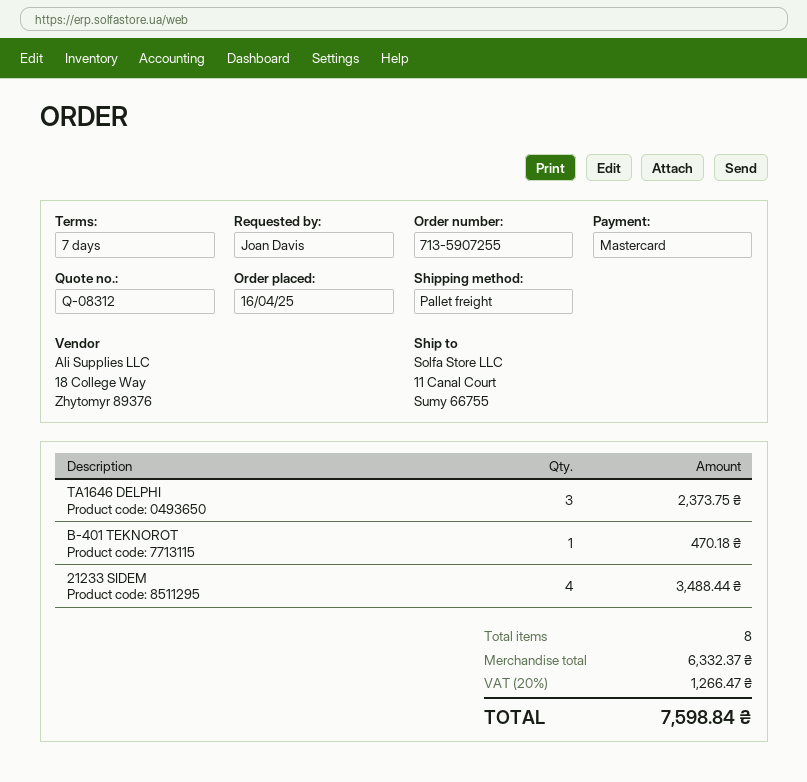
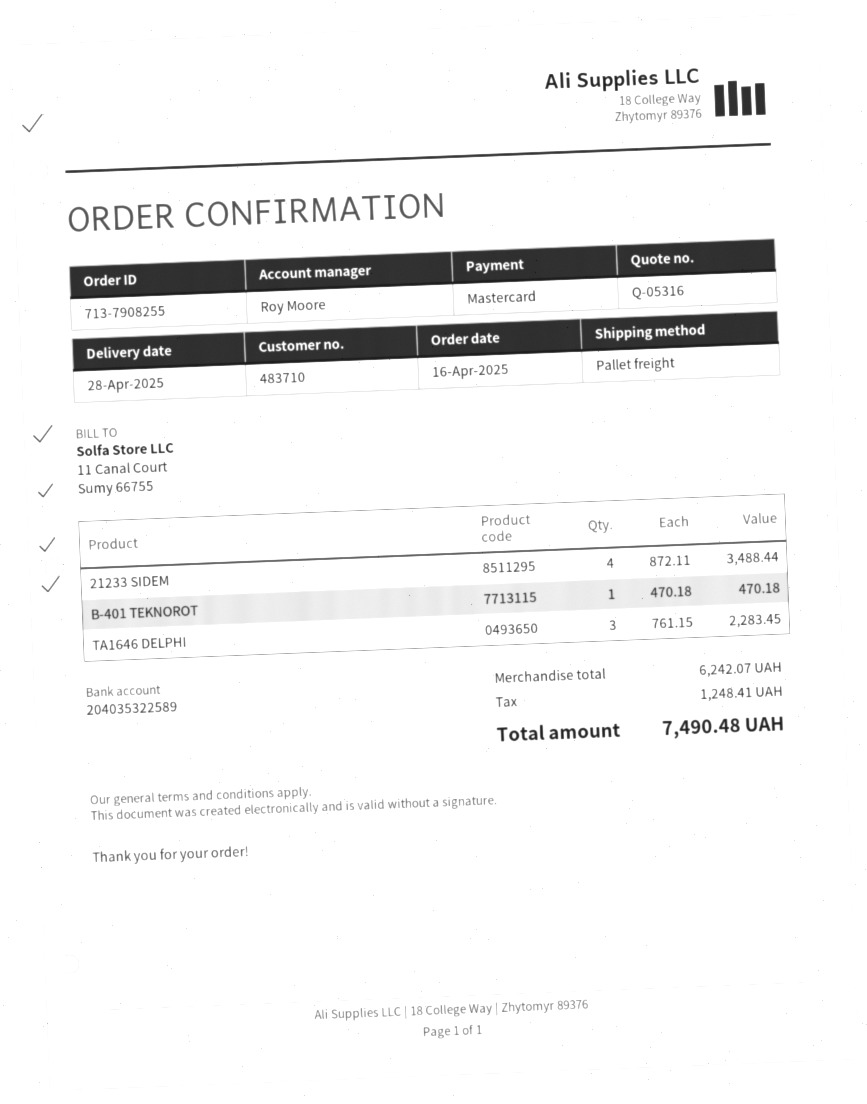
quote number: Q-08312 -> Q-05316
order number: 713-5907255 -> 713-7908255
TA1646 DELPHI: 3 for 2373.75 -> 3 for 2283.45
subtotal: 6332.37 -> 6242.07
tax: 1266.47 -> 1248.41
total: 7598.84 -> 7490.48

